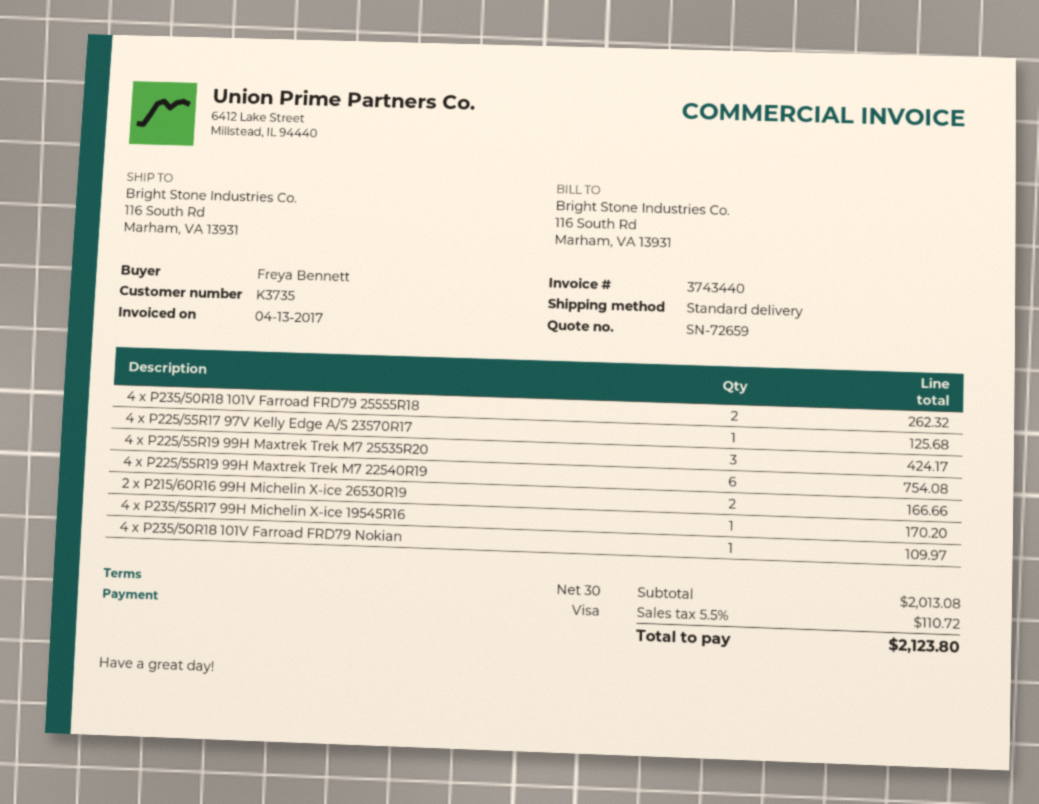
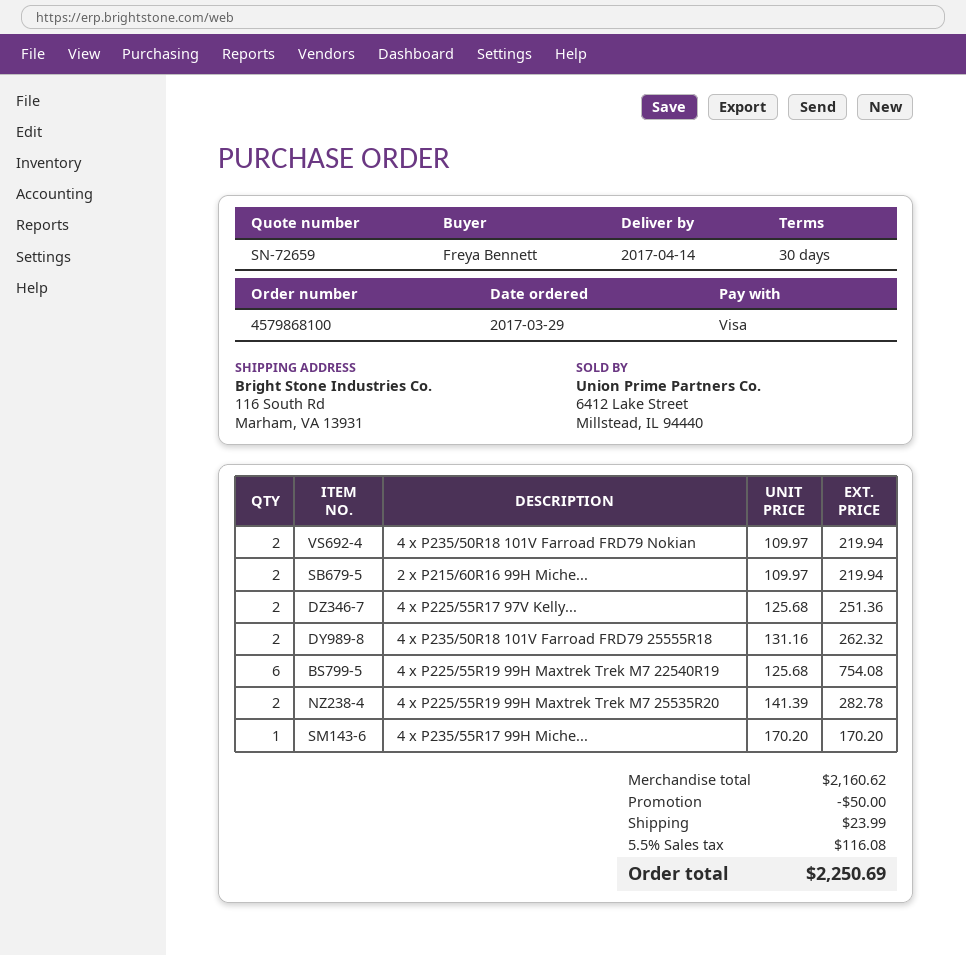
4 x P225/55R17 97V Kelly Edge A/S 23570R17: 1 for 125.68 -> 2 for 251.36
4 x P225/55R19 99H Maxtrek Trek M7 25535R20: 3 for 424.17 -> 2 for 282.78
2 x P215/60R16 99H Michelin X-ice 26530R19: 2 for 166.66 -> 2 for 219.94
4 x P235/50R18 101V Farroad FRD79 Nokian: 1 for 109.97 -> 2 for 219.94
subtotal: 2013.08 -> 2160.62
discount: none -> 50.00
shipping: none -> 23.99
tax: 5.5% = 110.72 -> 5.5% = 116.08
total: 2123.80 -> 2250.69

